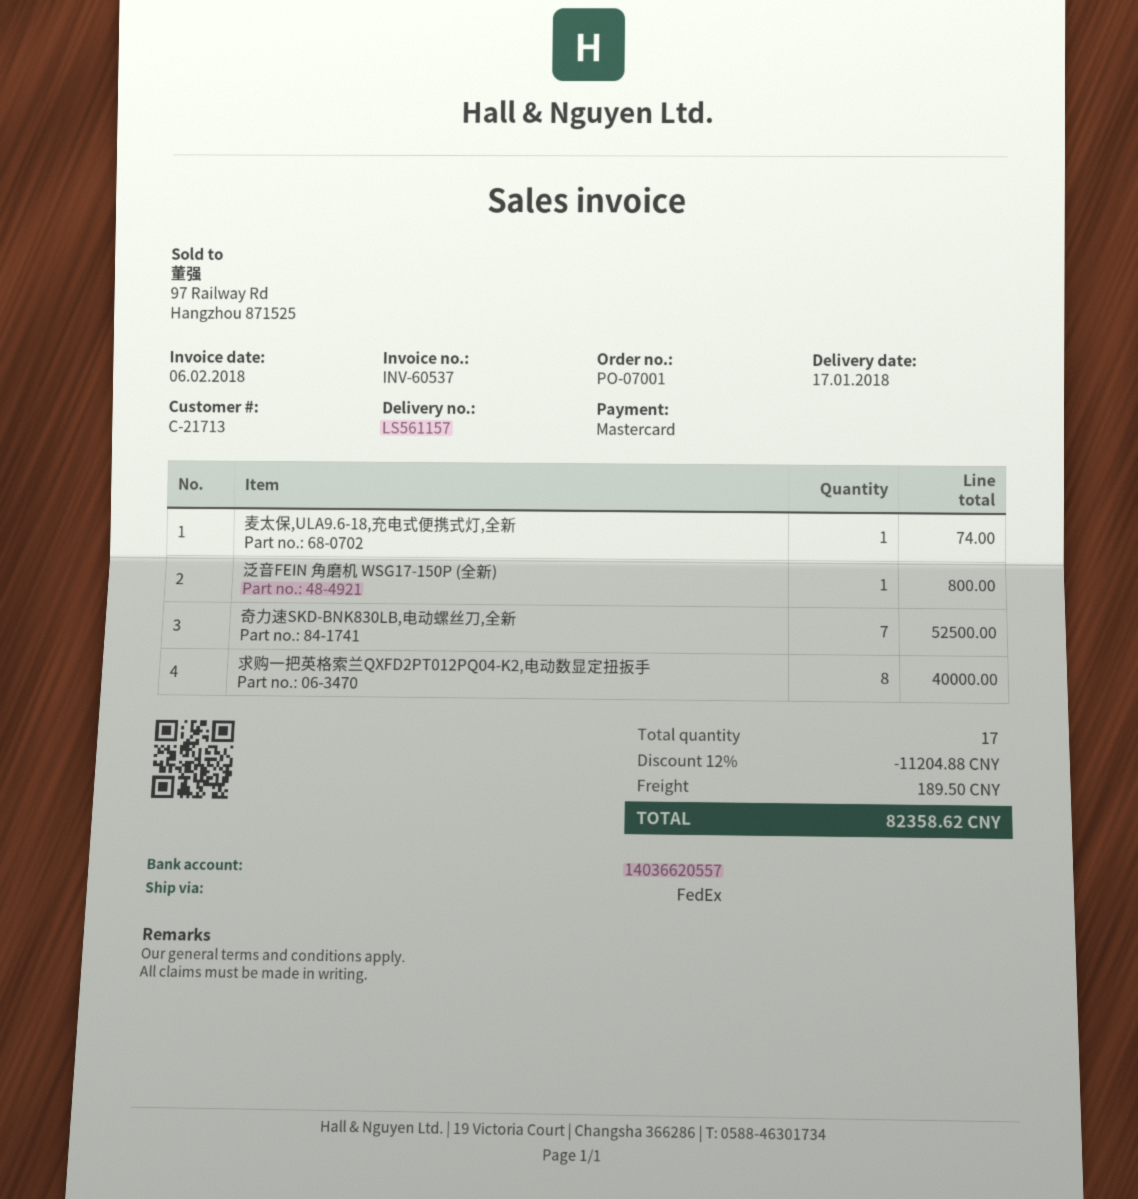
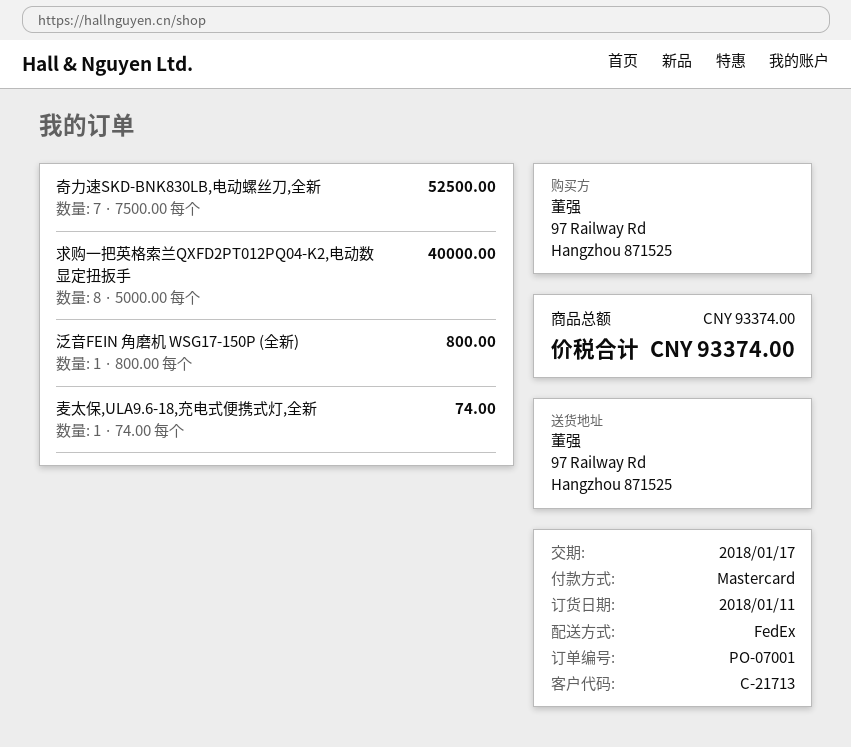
discount: 12% = 11204.88 -> none
shipping: 189.50 -> none
total: 82358.62 -> 93374.00

